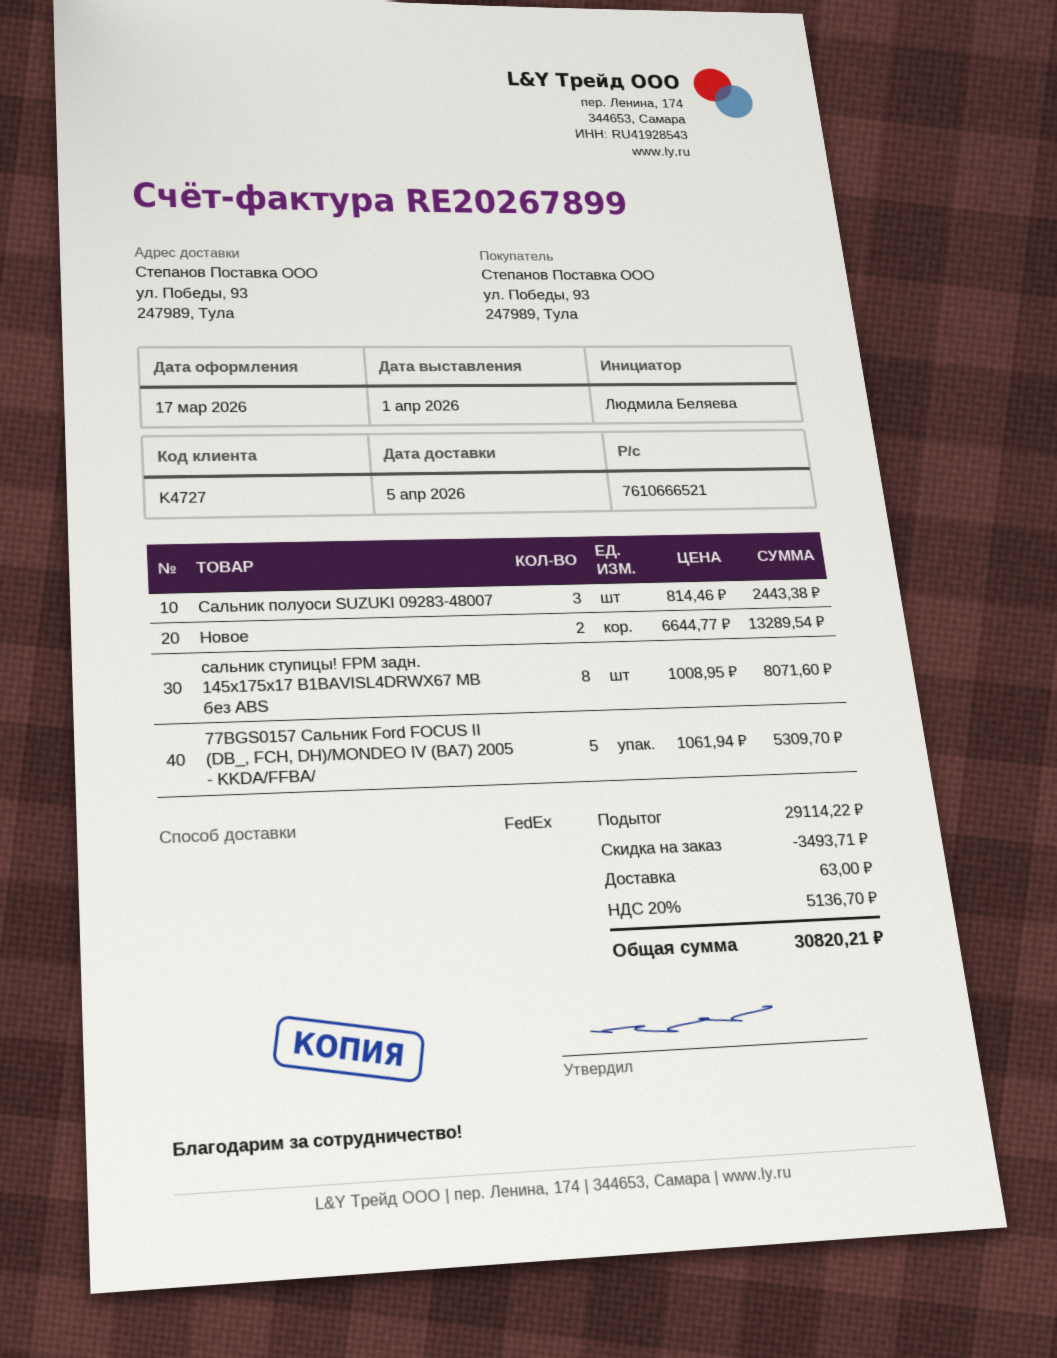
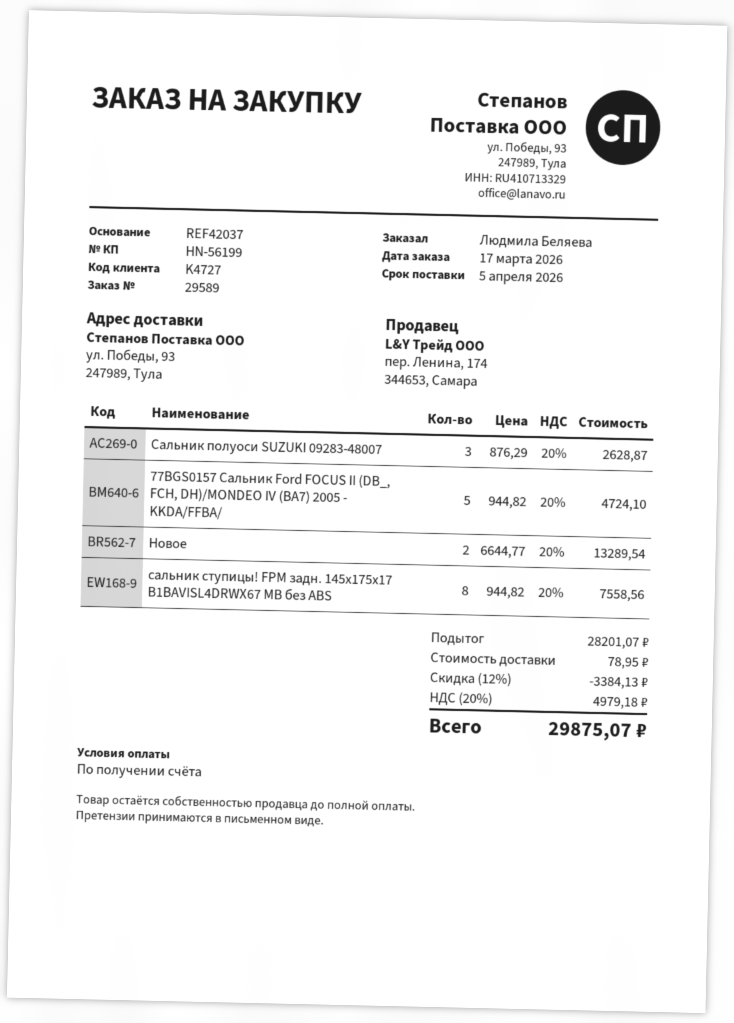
Сальник полуоси SUZUKI 09283-48007: 3 x 814.46 = 2443.38 -> 3 x 876.29 = 2628.87
сальник ступицы! FPM задн. 145x175x17 B1BAVISL4DRWX67 MB без ABS: 8 x 1008.95 = 8071.60 -> 8 x 944.82 = 7558.56
77BGS0157 Сальник Ford FOCUS II (DB_, FCH, DH)/MONDEO IV (BA7) 2005 - KKDA/FFBA/: 5 x 1061.94 = 5309.70 -> 5 x 944.82 = 4724.10
subtotal: 29114.22 -> 28201.07
discount: 3493.71 -> 3384.13
shipping: 63.00 -> 78.95
tax: 20% = 5136.70 -> 20% = 4979.18
total: 30820.21 -> 29875.07

